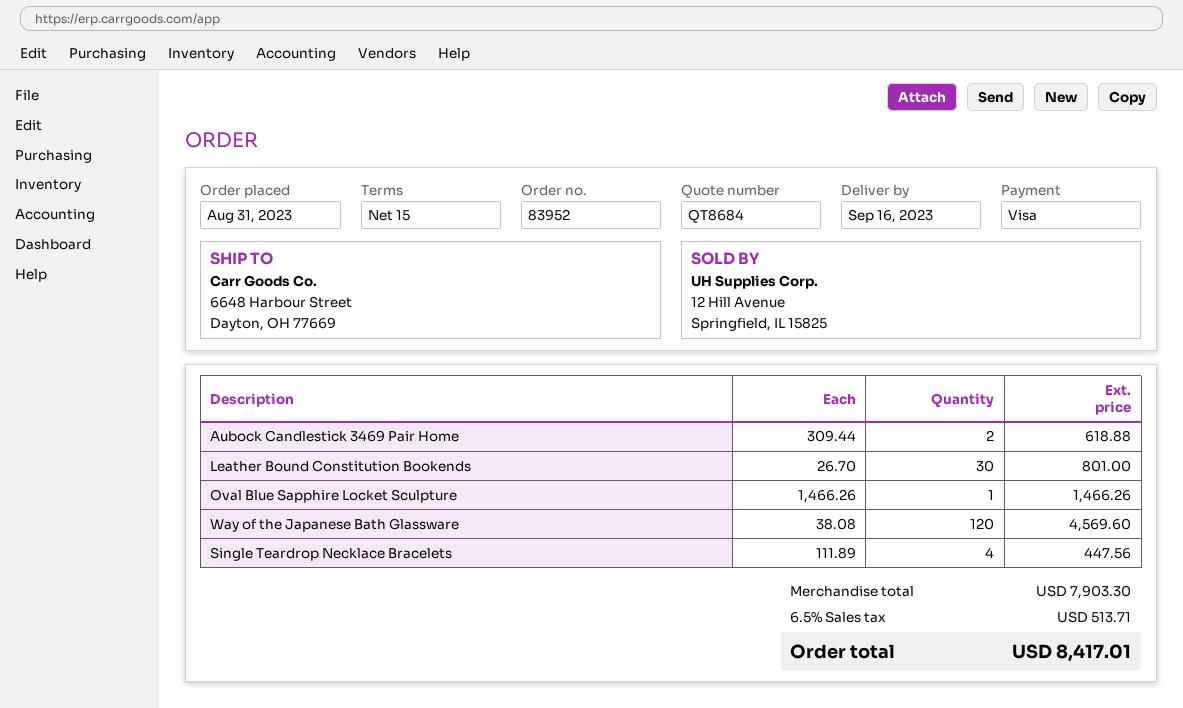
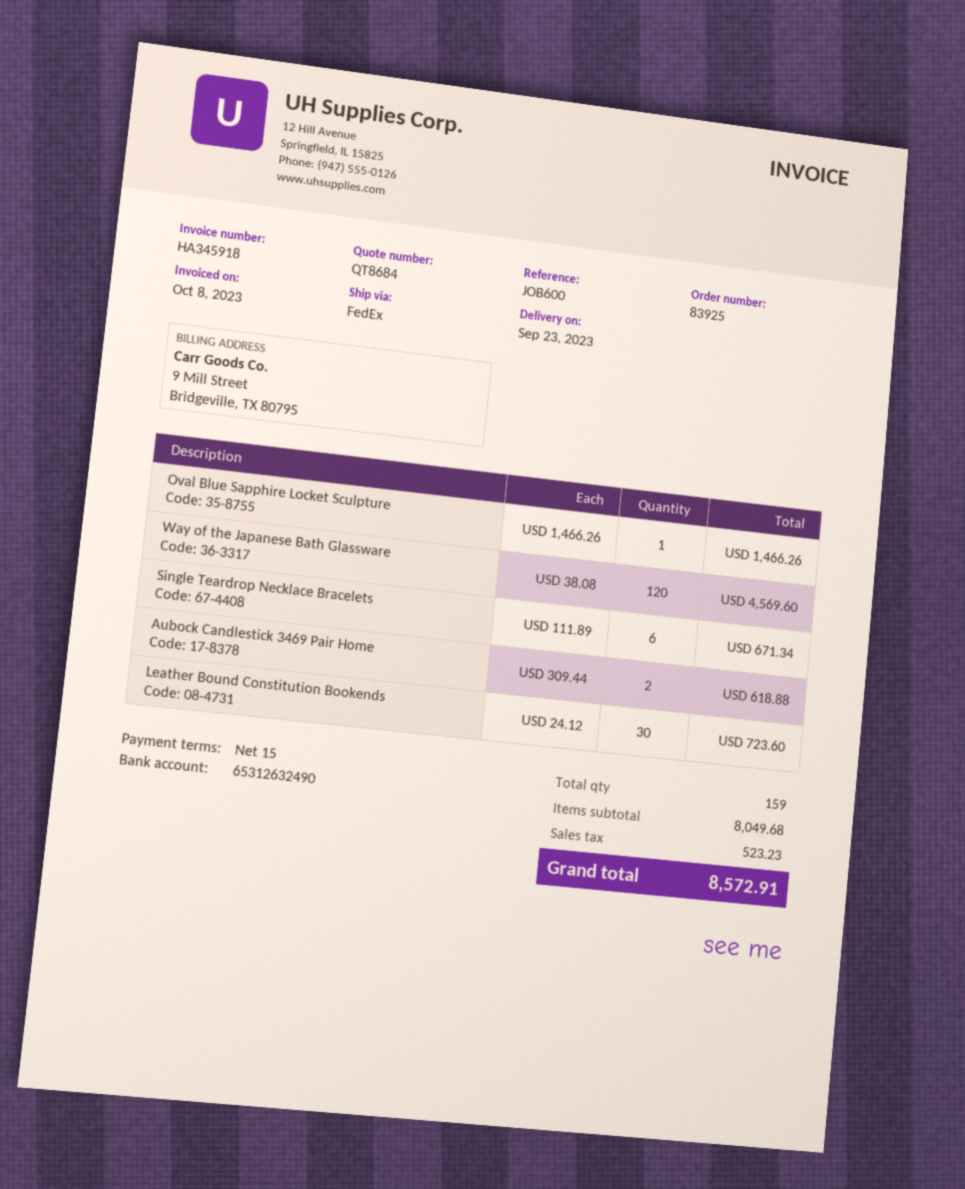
order number: 83952 -> 83925
delivery date: 2023-09-16 -> 2023-09-23
Leather Bound Constitution Bookends: 30 x 26.70 = 801.00 -> 30 x 24.12 = 723.60
Single Teardrop Necklace Bracelets: 4 x 111.89 = 447.56 -> 6 x 111.89 = 671.34
subtotal: 7903.30 -> 8049.68
tax: 513.71 -> 523.23
total: 8417.01 -> 8572.91

